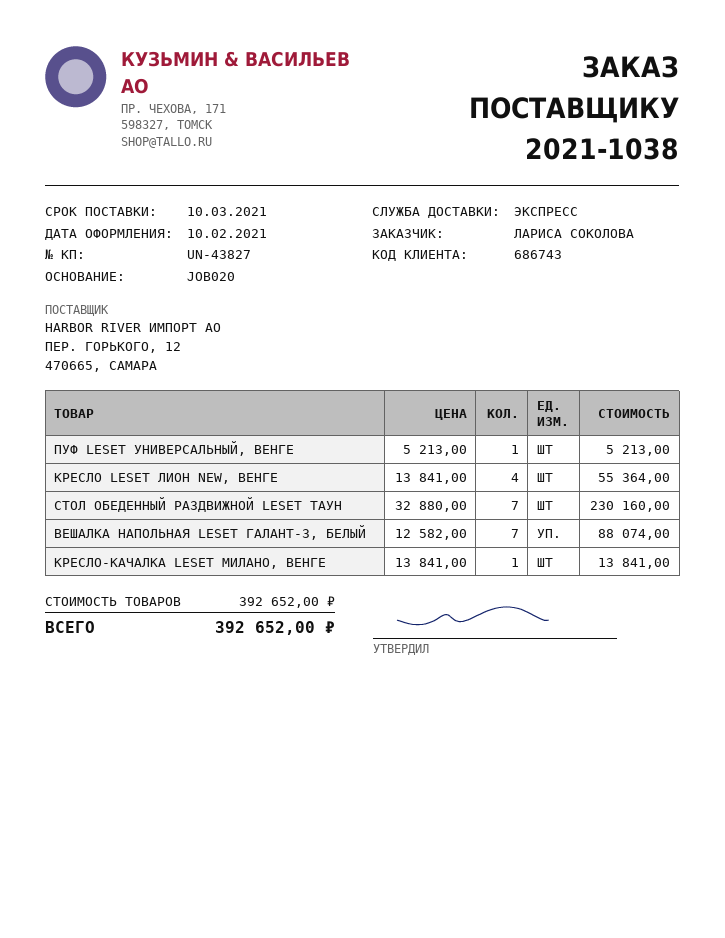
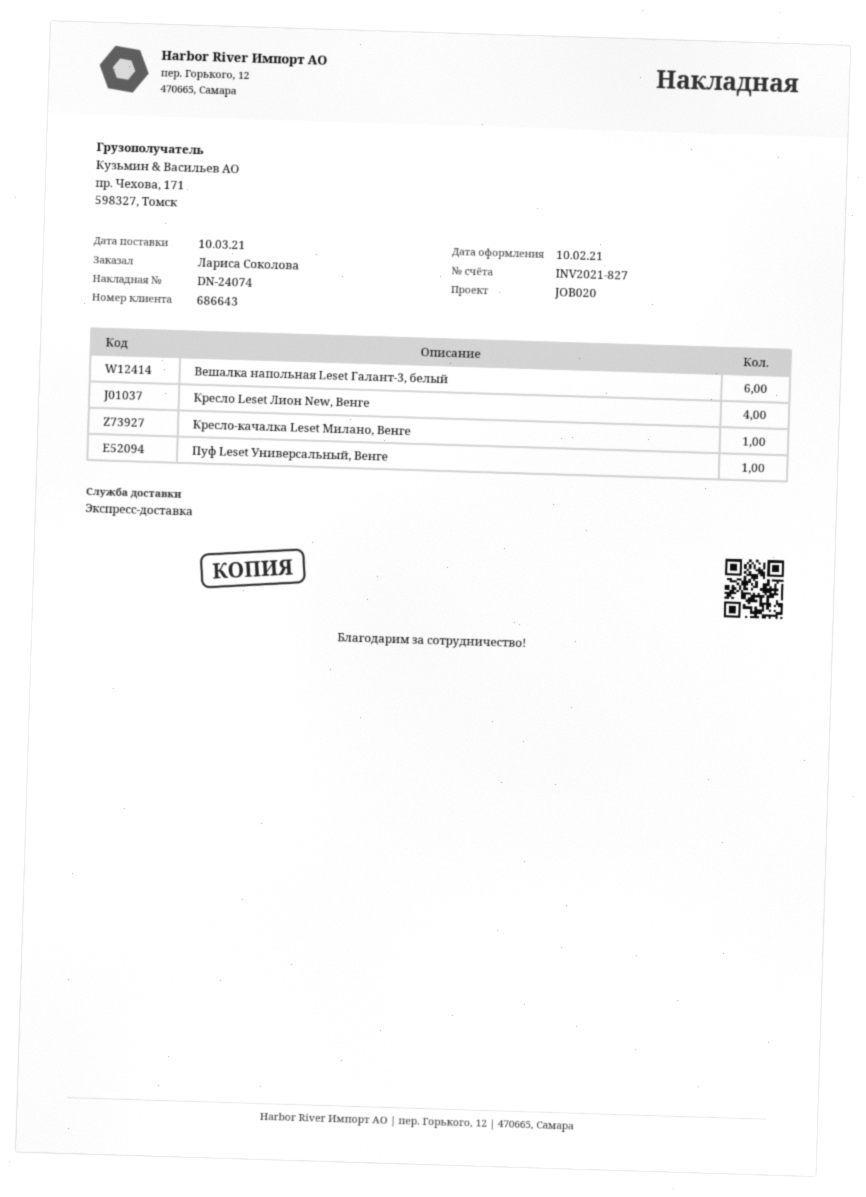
customer number: 686743 -> 686643
СТОЛ ОБЕДЕННЫЙ РАЗДВИЖНОЙ LESET ТАУН: 7 -> none
ВЕШАЛКА НАПОЛЬНАЯ LESET ГАЛАНТ-3, БЕЛЫЙ: 7 -> 6

